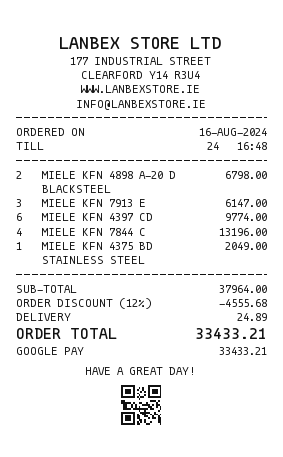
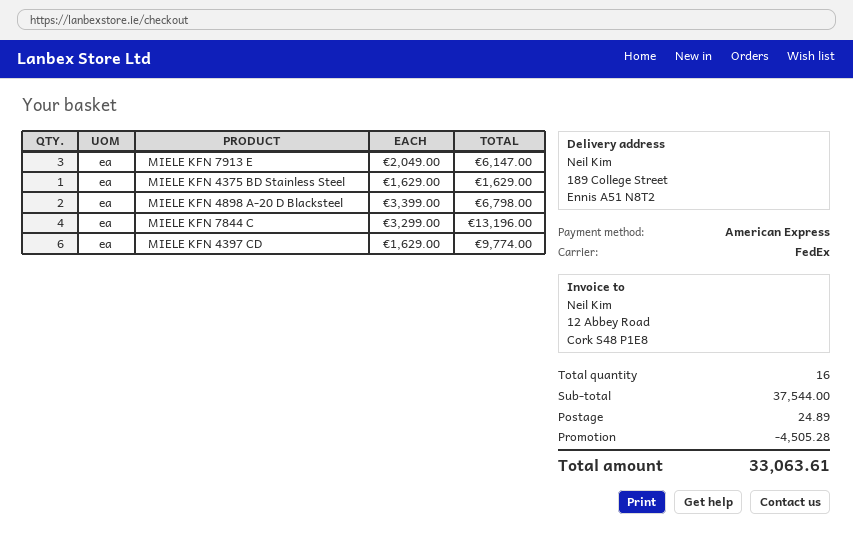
payment method: Google Pay -> American Express
MIELE KFN 4375 BD STAINLESS STEEL: 1 for 2049.00 -> 1 for 1629.00
subtotal: 37964.00 -> 37544.00
discount: 4555.68 -> 4505.28
total: 33433.21 -> 33063.61

